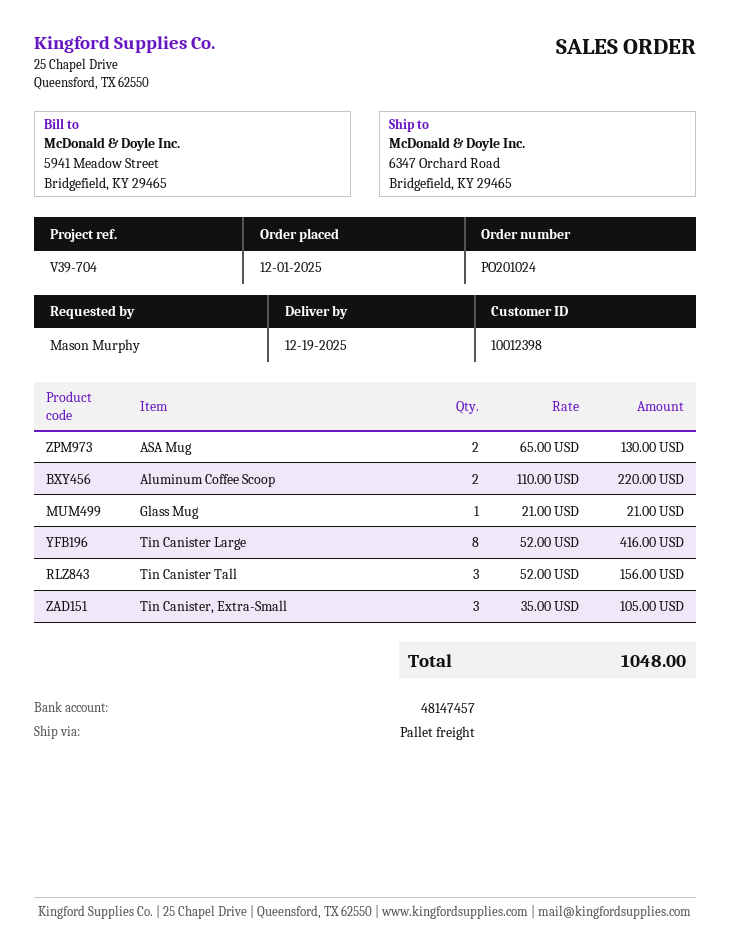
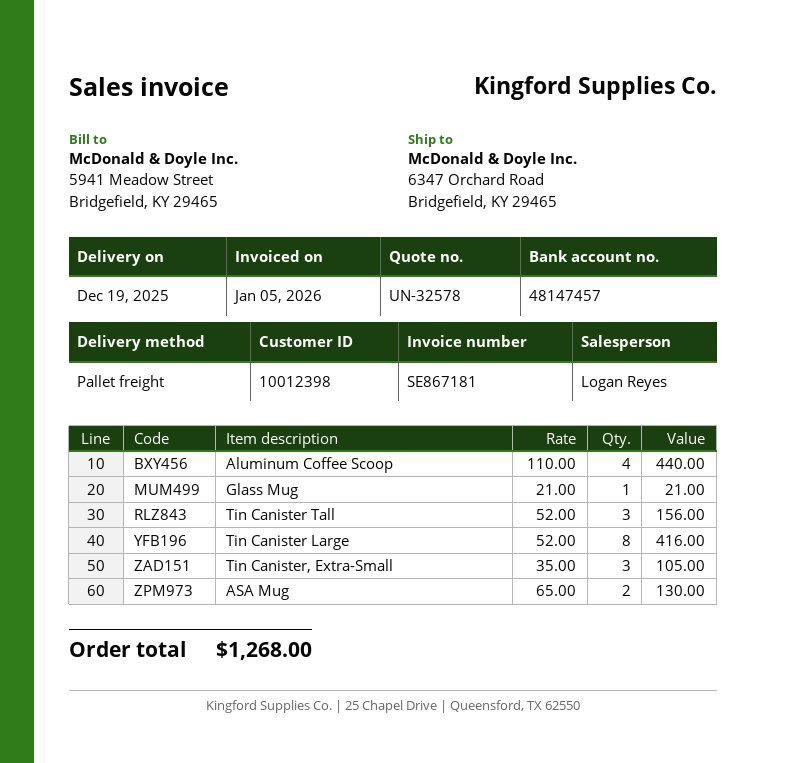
Aluminum Coffee Scoop: 2 x 110.00 = 220.00 -> 4 x 110.00 = 440.00
total: 1048.00 -> 1268.00

